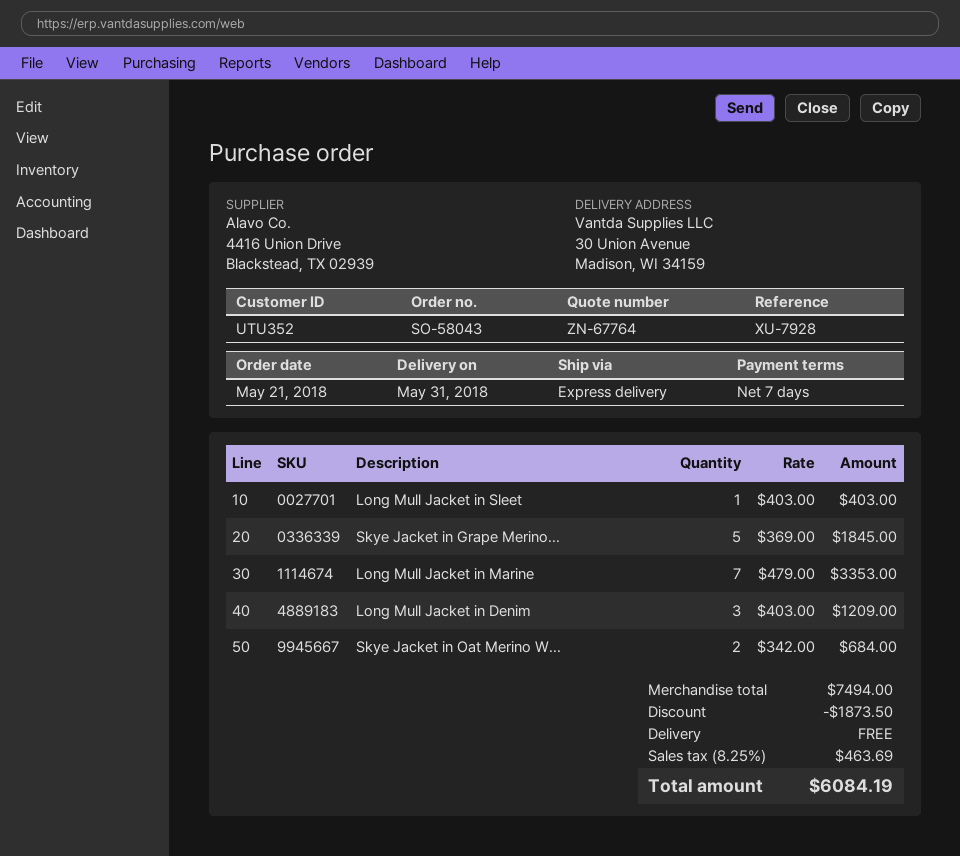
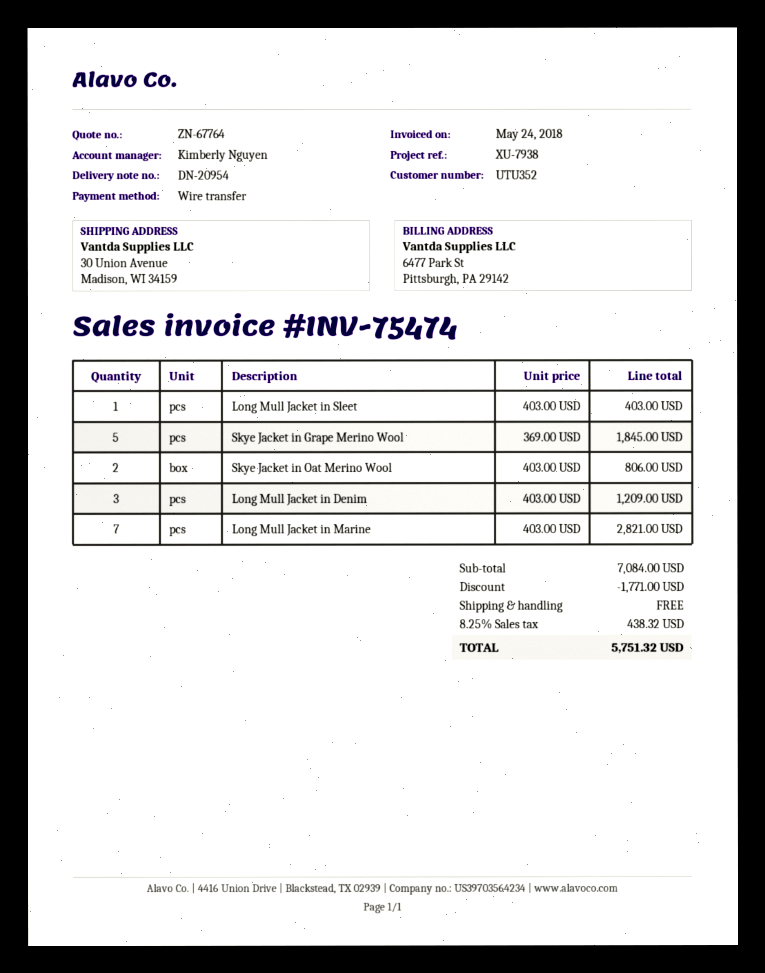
reference: XU-7928 -> XU-7938
Long Mull Jacket in Marine: 7 x 479.00 = 3353.00 -> 7 x 403.00 = 2821.00
Skye Jacket in Oat Merino W...: 2 x 342.00 = 684.00 -> 2 x 403.00 = 806.00
subtotal: 7494.00 -> 7084.00
discount: 1873.50 -> 1771.00
tax: 8.25% = 463.69 -> 8.25% = 438.32
total: 6084.19 -> 5751.32

